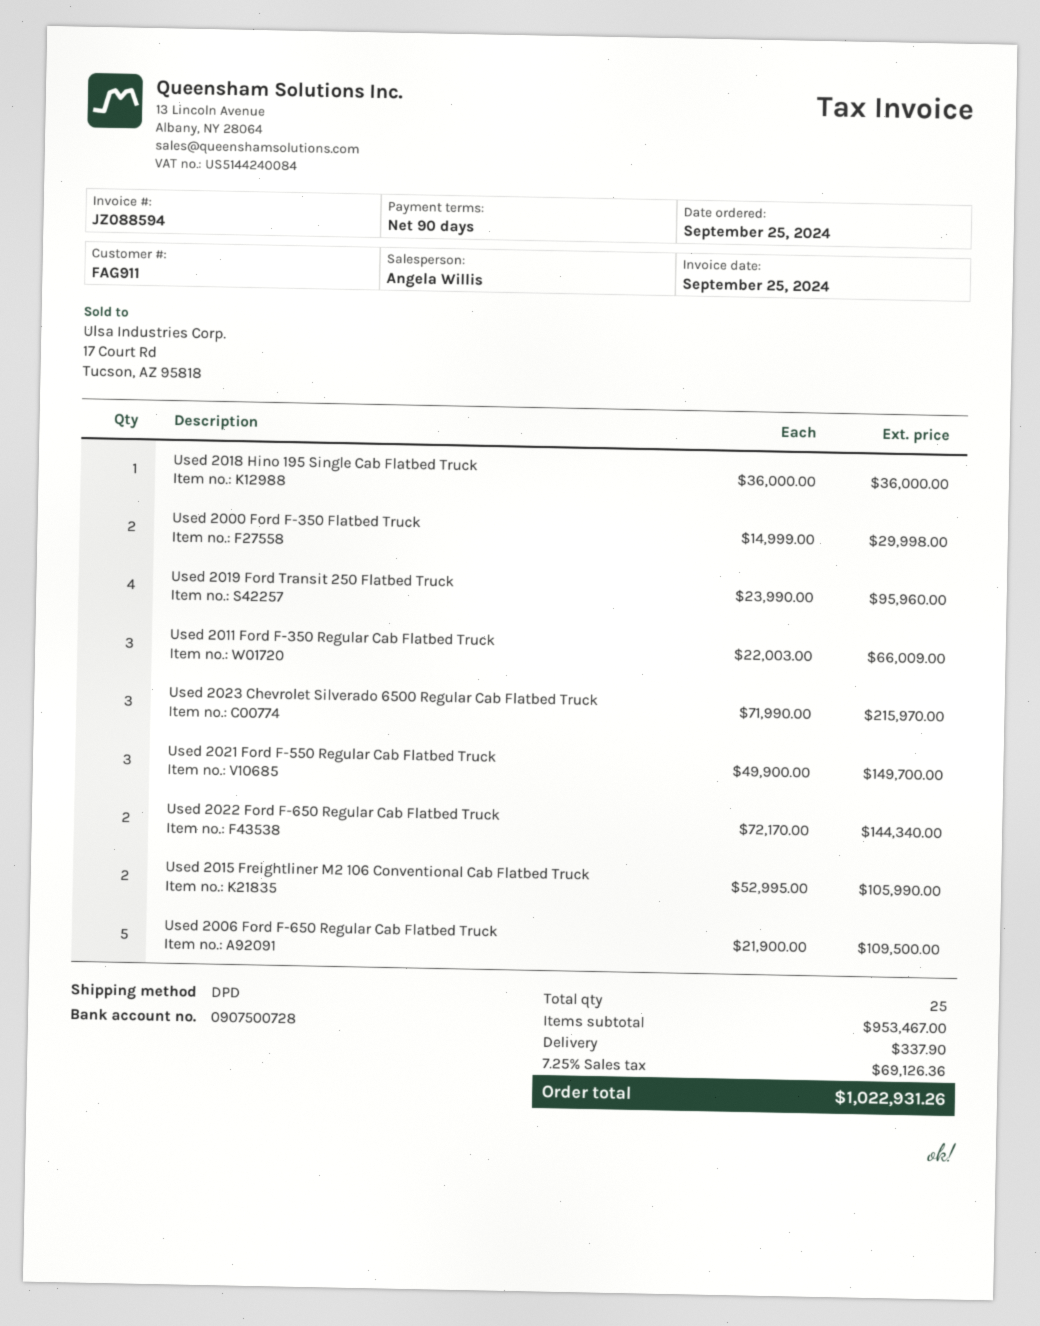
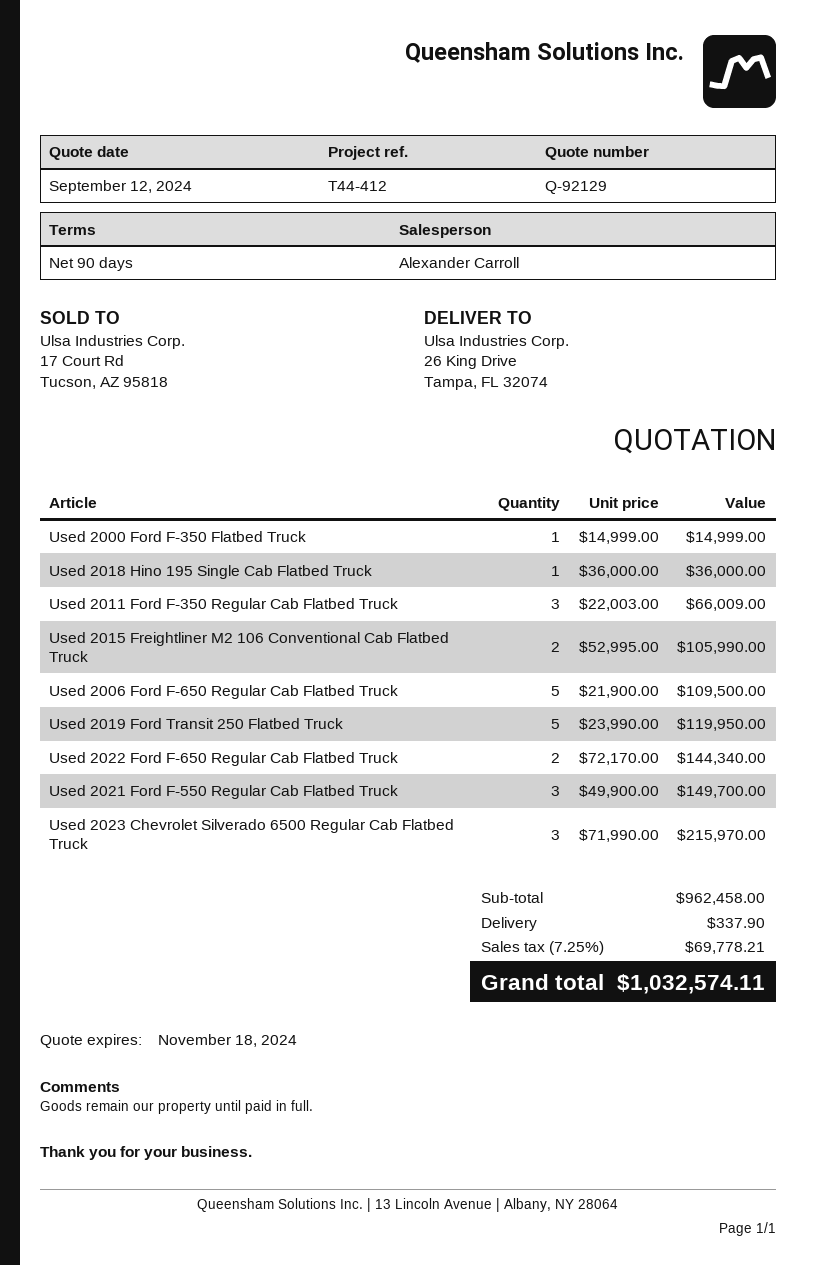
sales rep: Angela Willis -> Alexander Carroll
Used 2000 Ford F-350 Flatbed Truck: 2 x 14999.00 = 29998.00 -> 1 x 14999.00 = 14999.00
Used 2019 Ford Transit 250 Flatbed Truck: 4 x 23990.00 = 95960.00 -> 5 x 23990.00 = 119950.00
subtotal: 953467.00 -> 962458.00
tax: 7.25% = 69126.36 -> 7.25% = 69778.21
total: 1022931.26 -> 1032574.11

